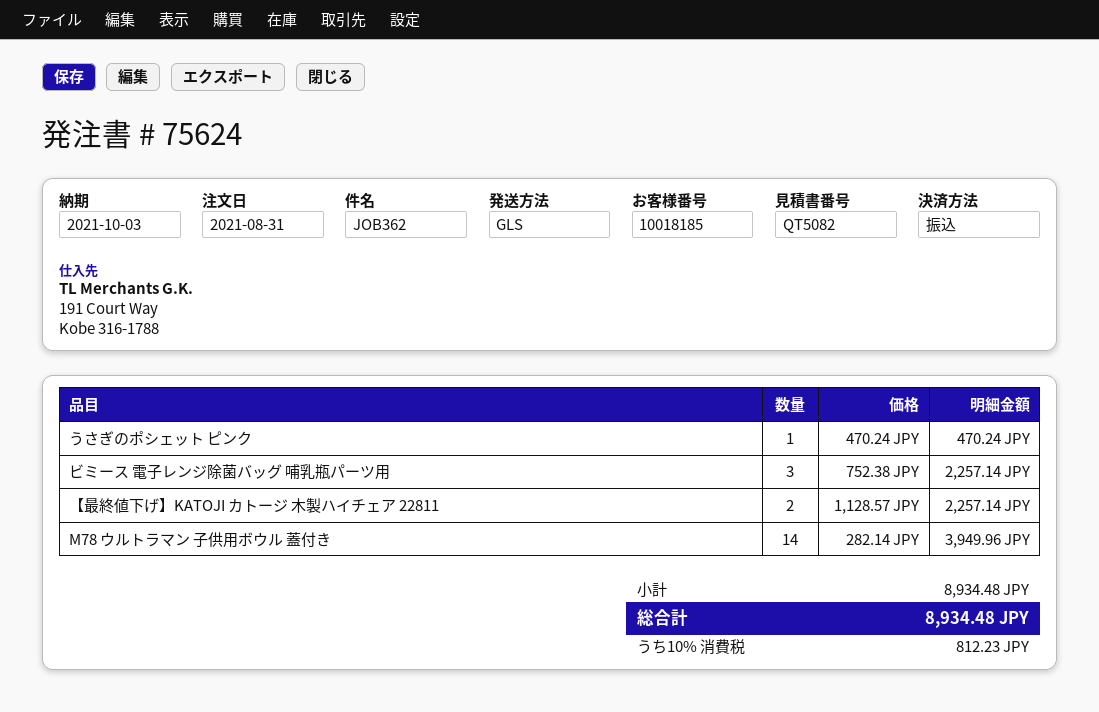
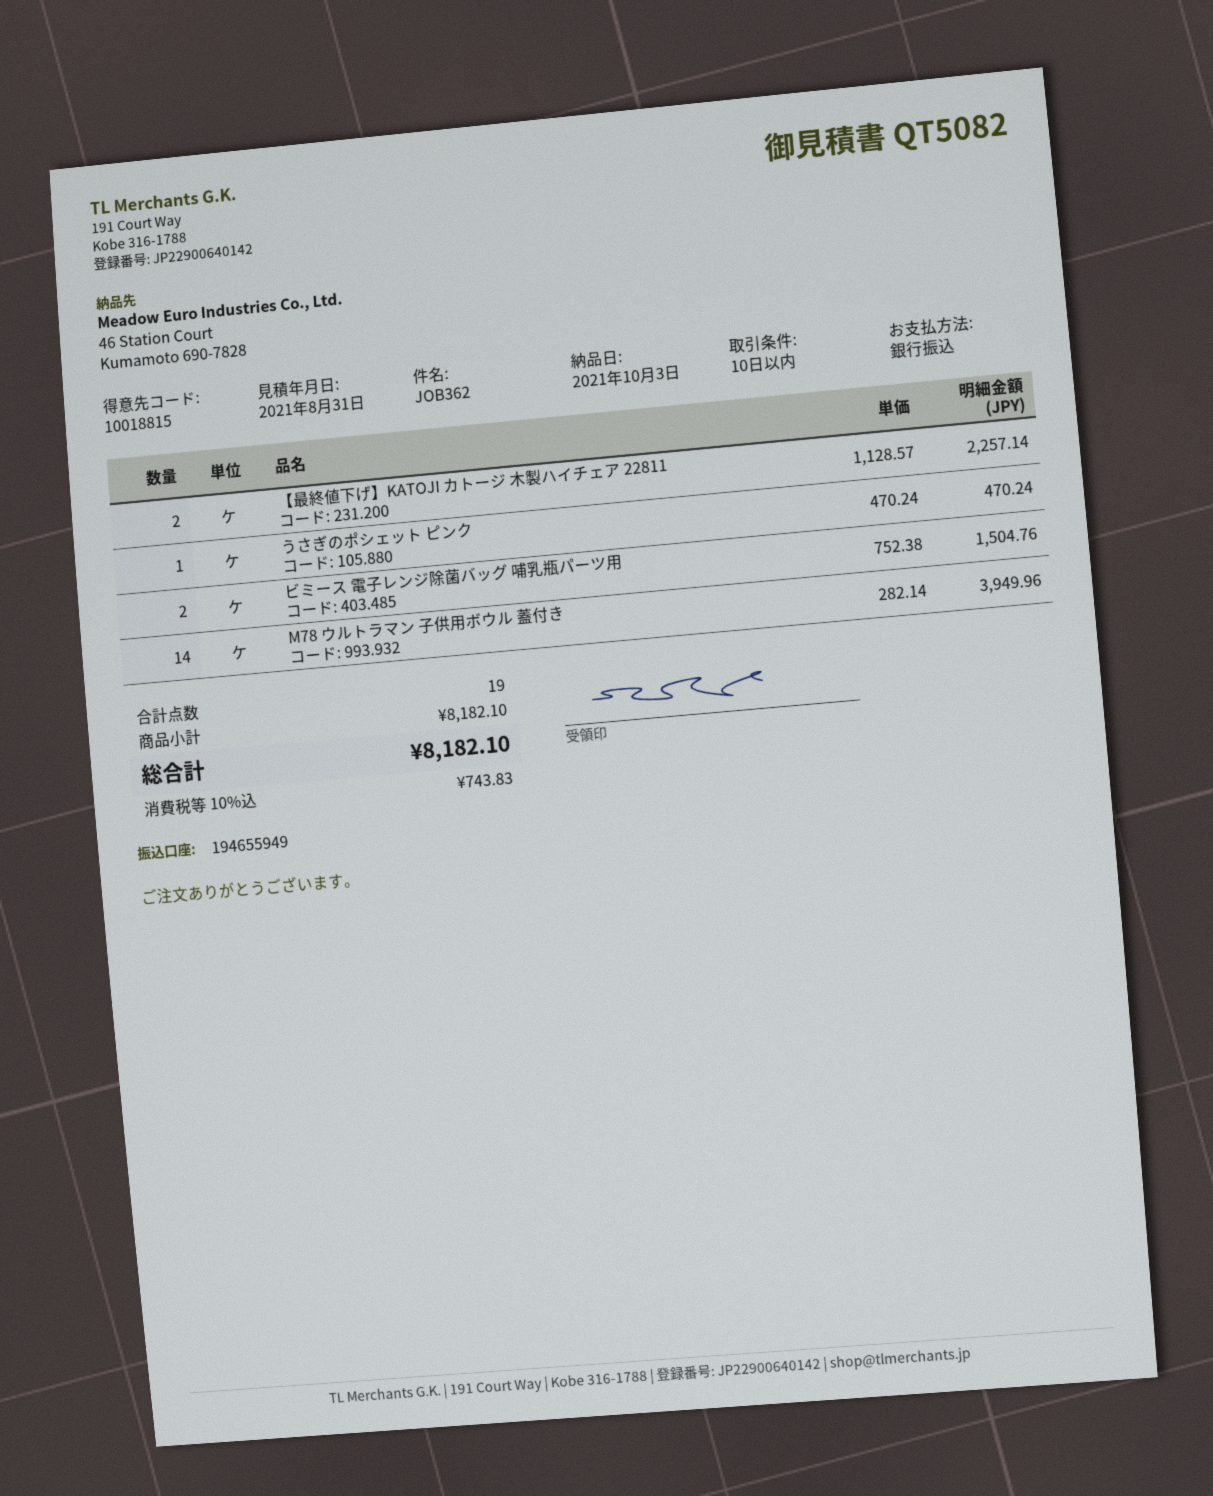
customer number: 10018185 -> 10018815
ビミース 電子レンジ除菌バッグ 哺乳瓶パーツ用: 3 x 752.38 = 2257.14 -> 2 x 752.38 = 1504.76
subtotal: 8934.48 -> 8182.10
tax: 10% = 812.23 -> 10% = 743.83
total: 8934.48 -> 8182.10

